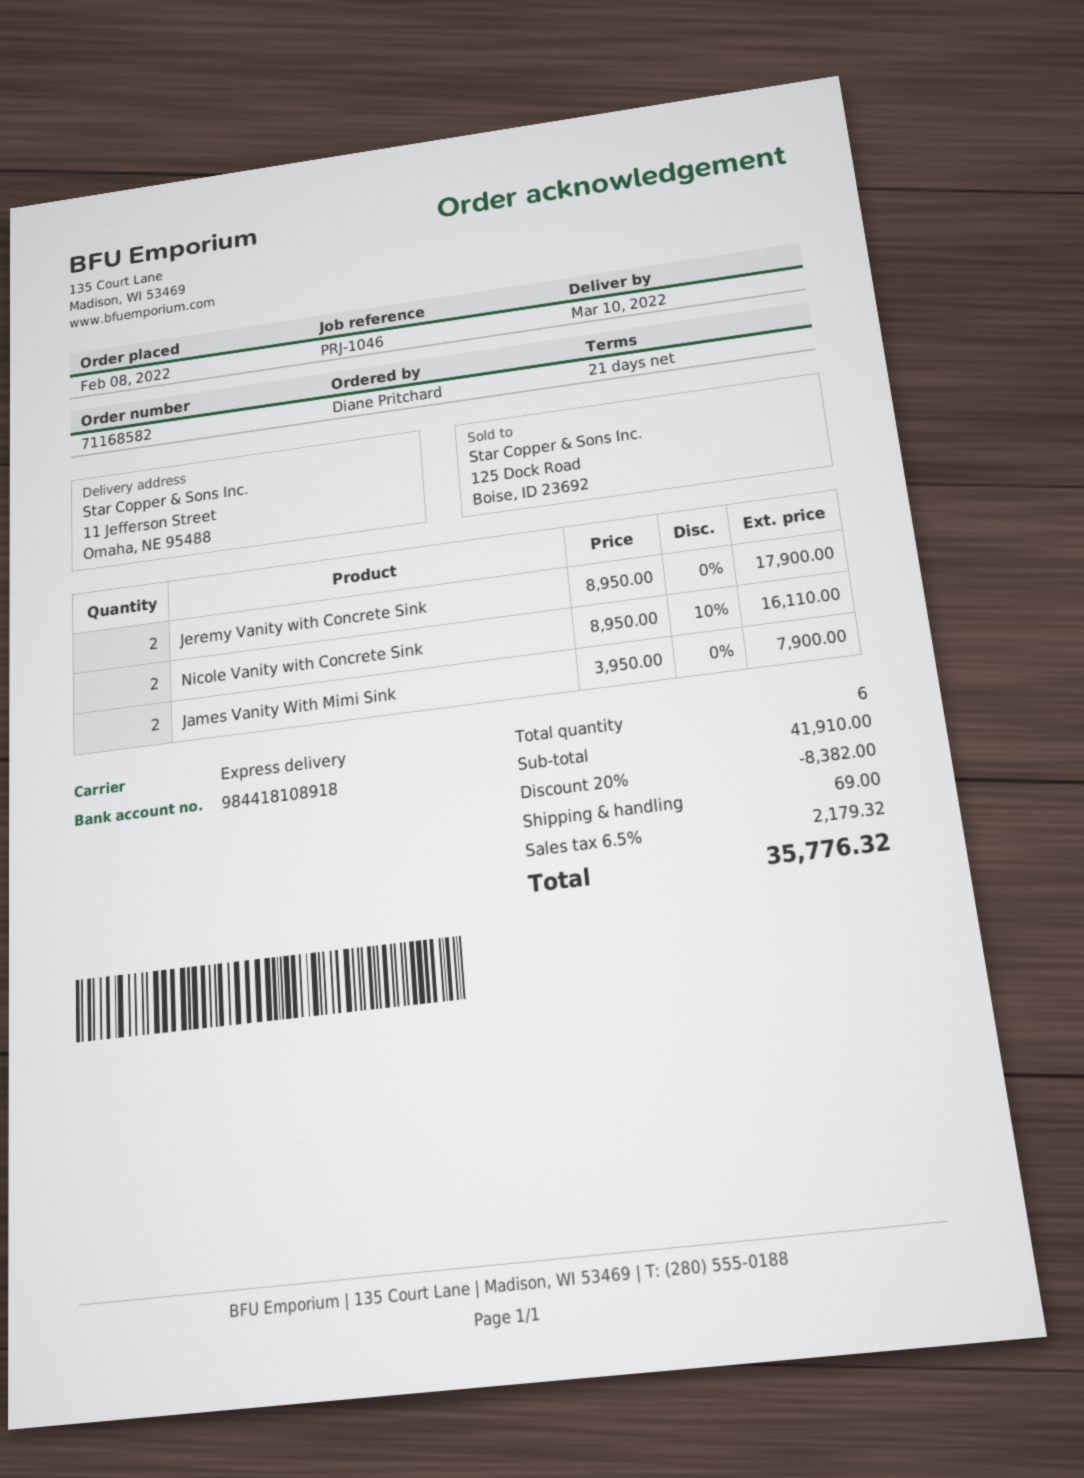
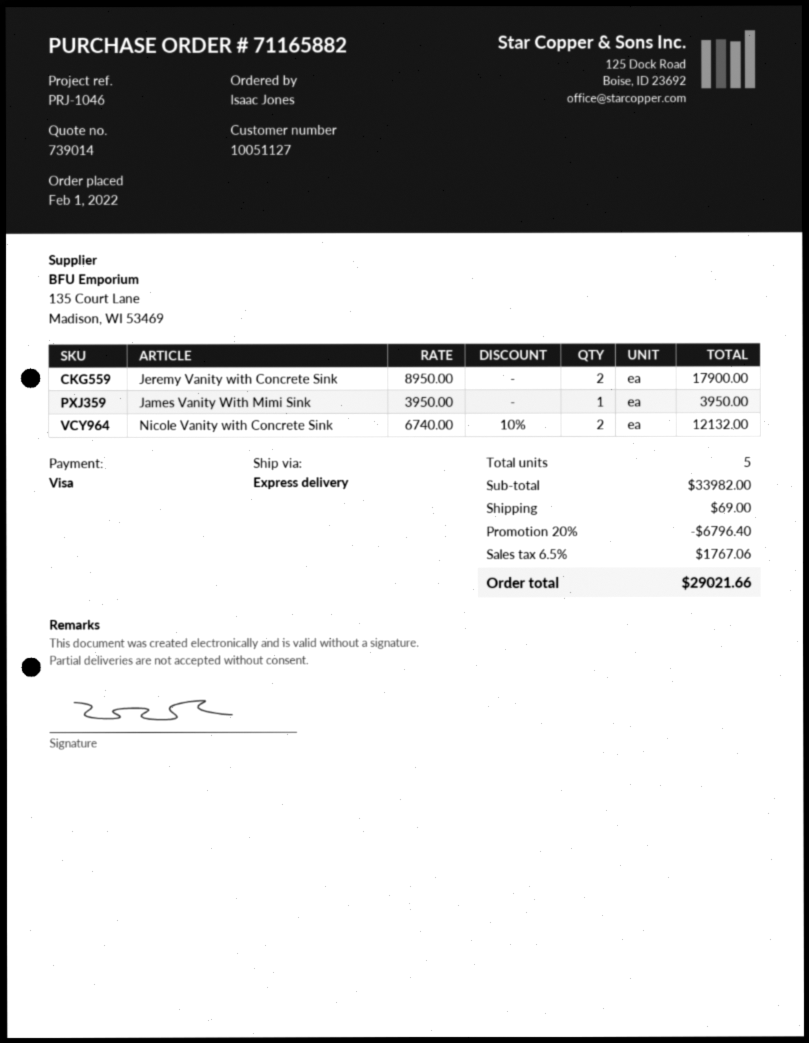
order number: 71168582 -> 71165882
order date: 2022-02-08 -> 2022-02-01
ordered by: Diane Pritchard -> Isaac Jones
Nicole Vanity with Concrete Sink: 2 x 8950.00 - 10% = 16110.00 -> 2 x 6740.00 - 10% = 12132.00
James Vanity With Mimi Sink: 2 x 3950.00 = 7900.00 -> 1 x 3950.00 = 3950.00
total quantity: 6 -> 5
subtotal: 41910.00 -> 33982.00
discount: 20% = 8382.00 -> 20% = 6796.40
tax: 6.5% = 2179.32 -> 6.5% = 1767.06
total: 35776.32 -> 29021.66

